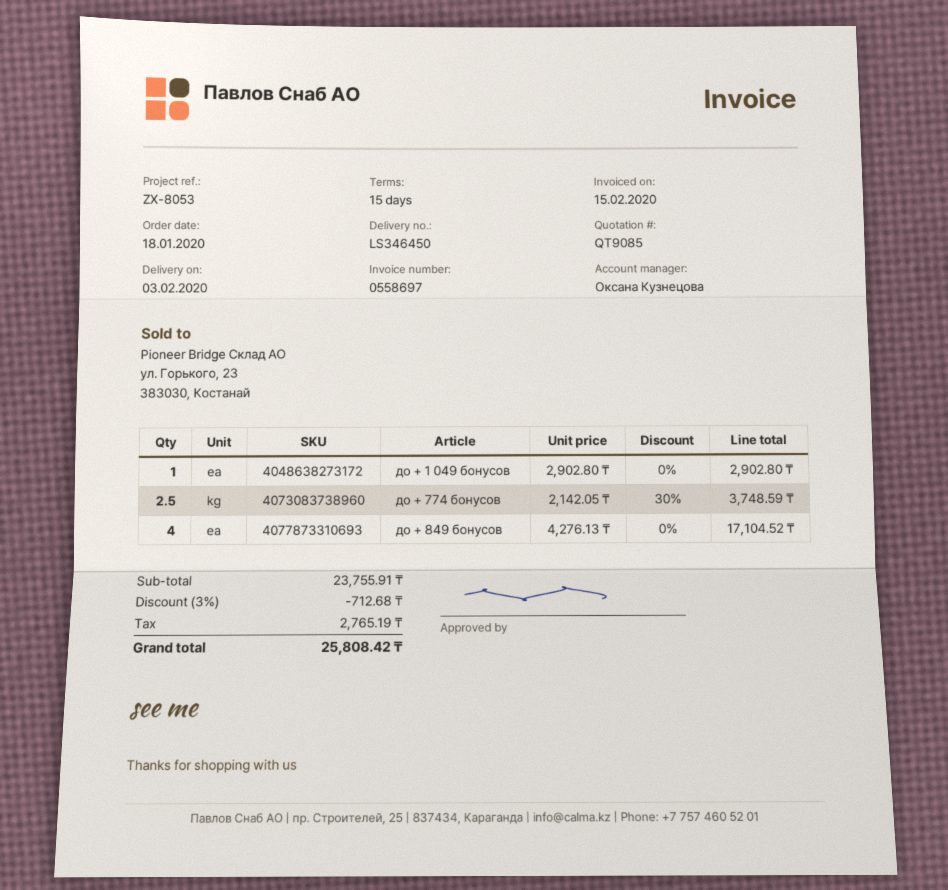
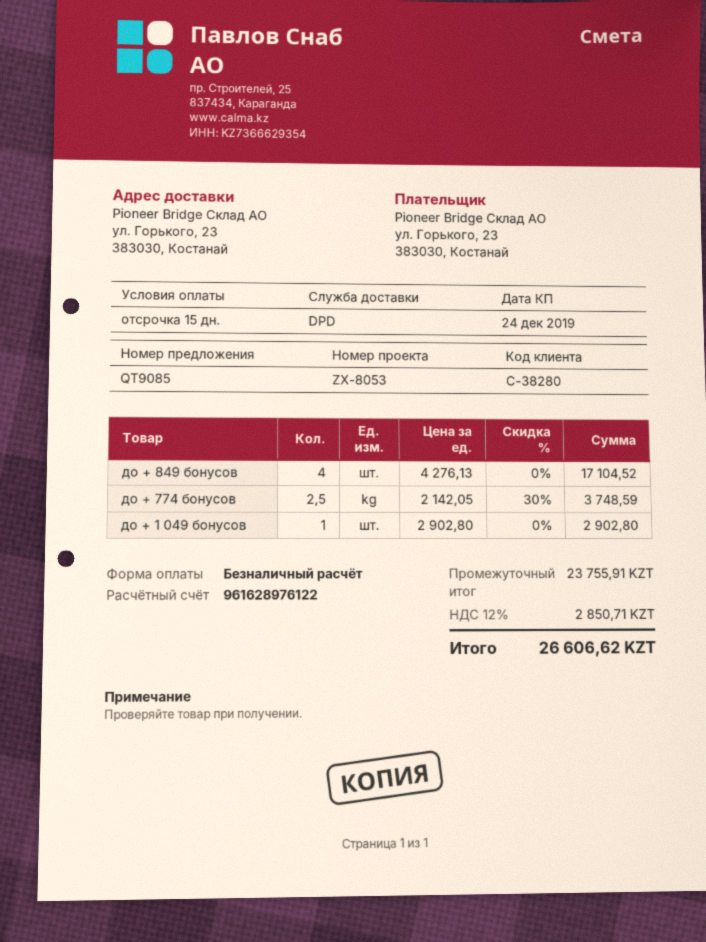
discount: 3% = 712.68 -> none
tax: 2765.19 -> 2850.71
total: 25808.42 -> 26606.62

